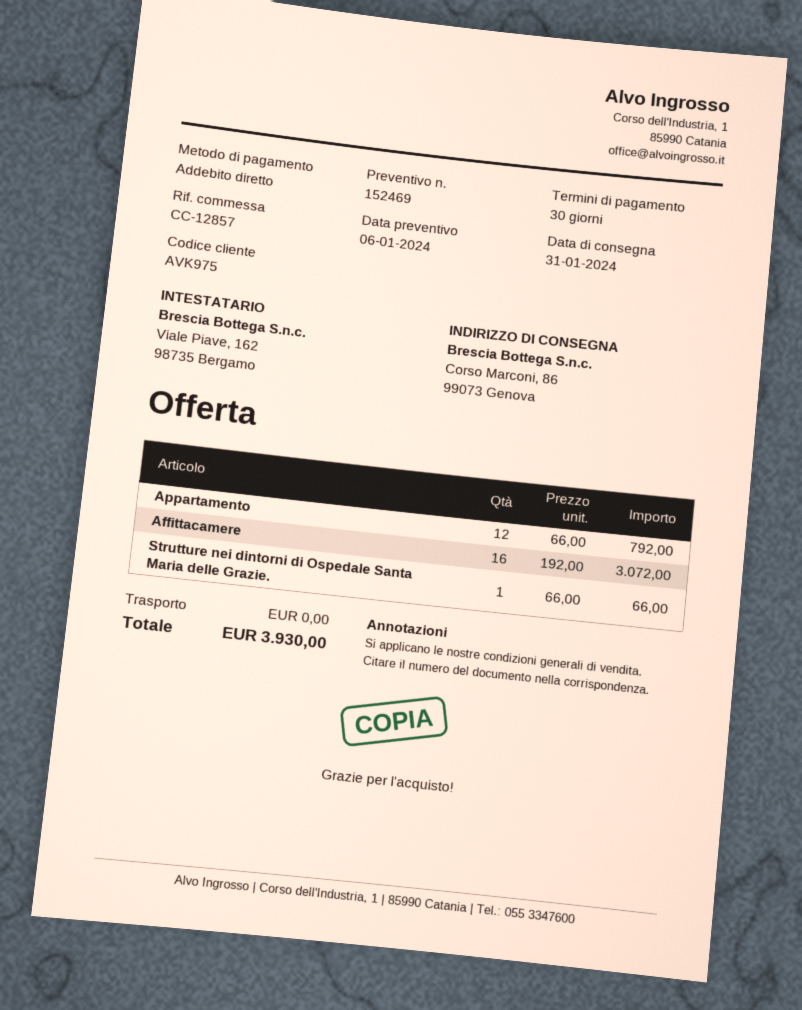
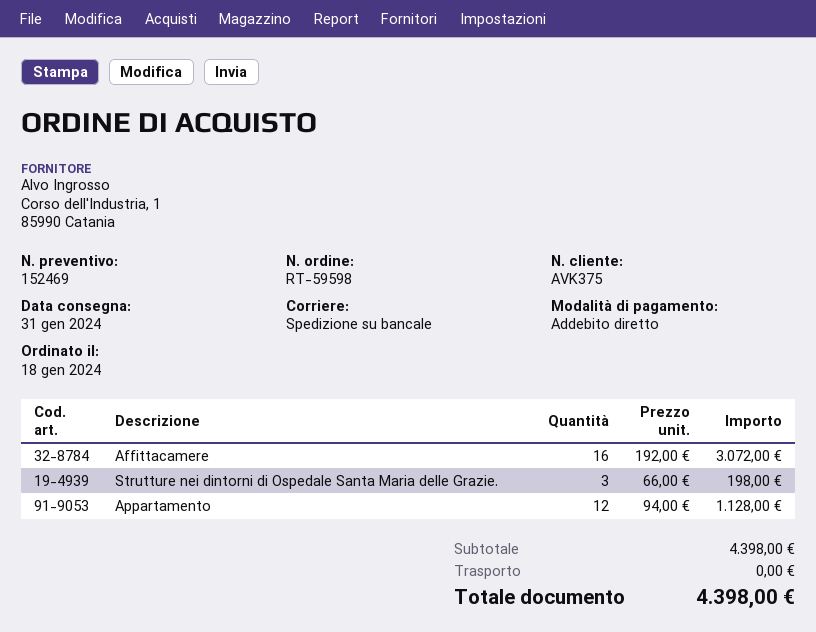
customer number: AVK975 -> AVK375
Appartamento: 12 x 66.00 = 792.00 -> 12 x 94.00 = 1128.00
Strutture nei dintorni di Ospedale Santa Maria delle Grazie.: 1 x 66.00 = 66.00 -> 3 x 66.00 = 198.00
total: 3930.00 -> 4398.00

